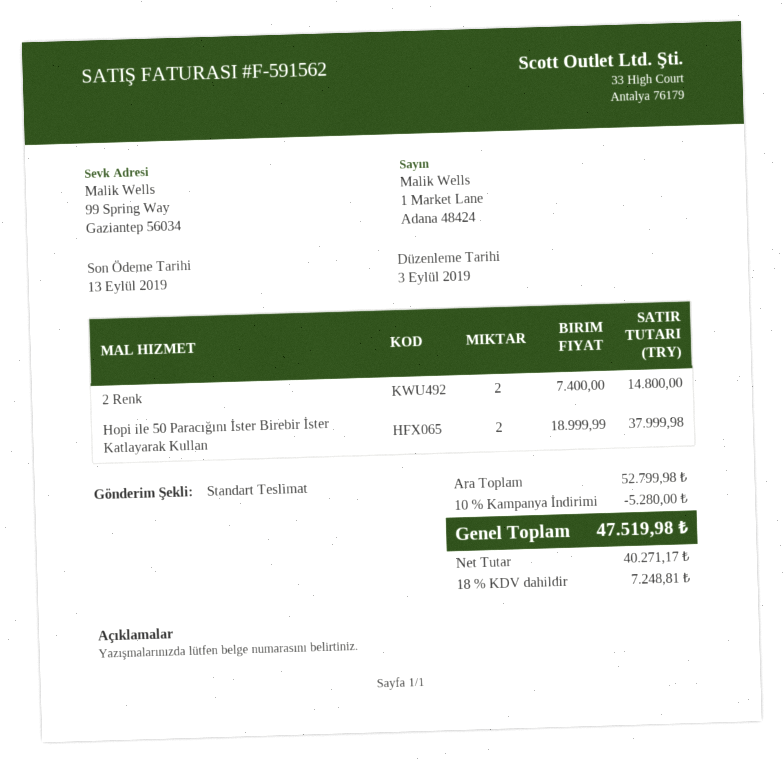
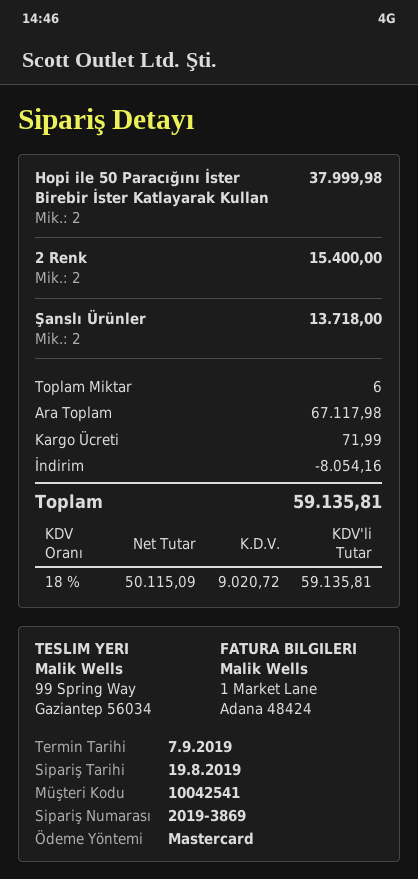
2 Renk: 2 for 14800.00 -> 2 for 15400.00
Şanslı Ürünler: none -> 2 for 13718.00
subtotal: 52799.98 -> 67117.98
discount: 5280.00 -> 8054.16
shipping: none -> 71.99
net: 40271.17 -> 50115.09
tax: 18% = 7248.81 -> 18% = 9020.72
total: 47519.98 -> 59135.81

